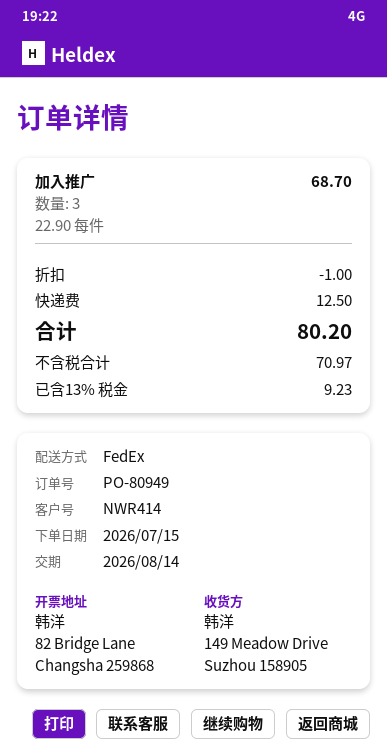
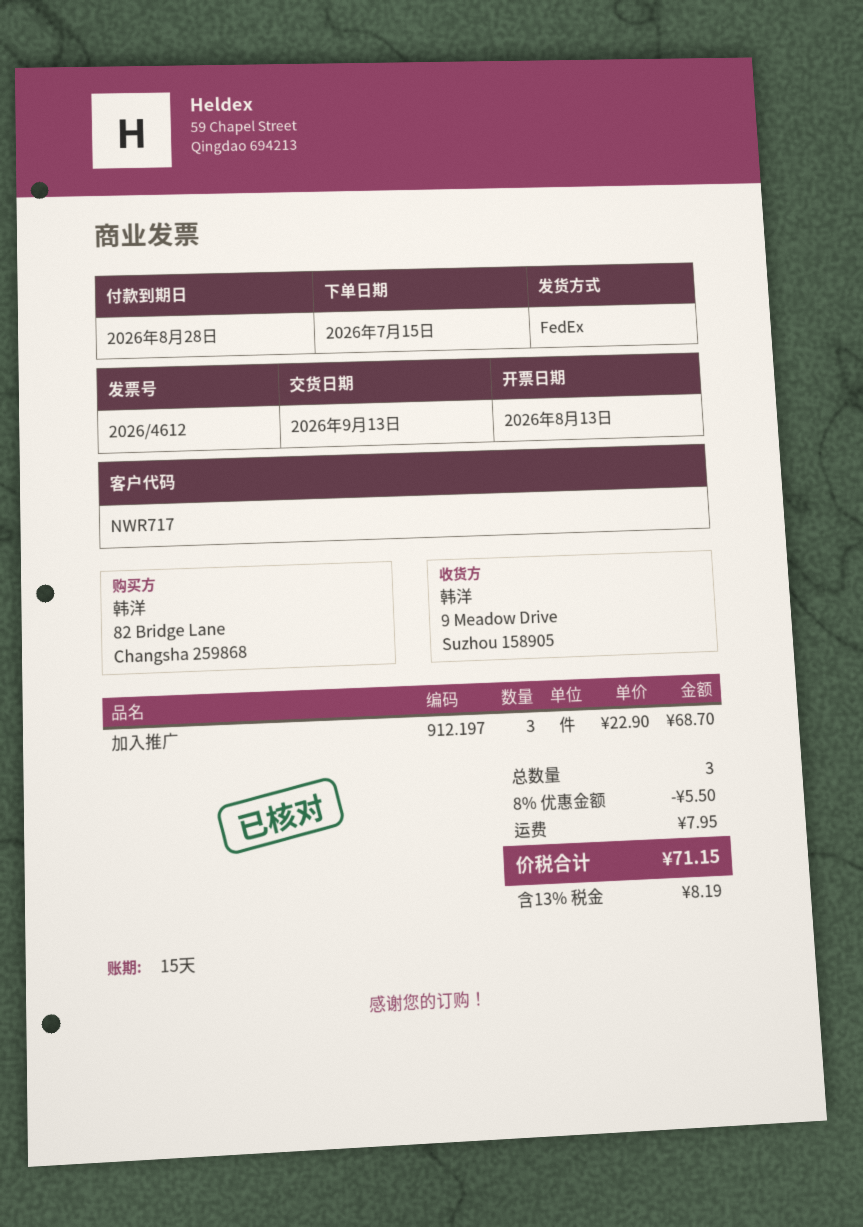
delivery date: 2026-08-14 -> 2026-09-13
customer number: NWR414 -> NWR717
ship to: 149 Meadow Drive, Suzhou 158905 -> 9 Meadow Drive, Suzhou 158905
discount: 1.00 -> 5.50
shipping: 12.50 -> 7.95
tax: 13% = 9.23 -> 13% = 8.19
total: 80.20 -> 71.15

